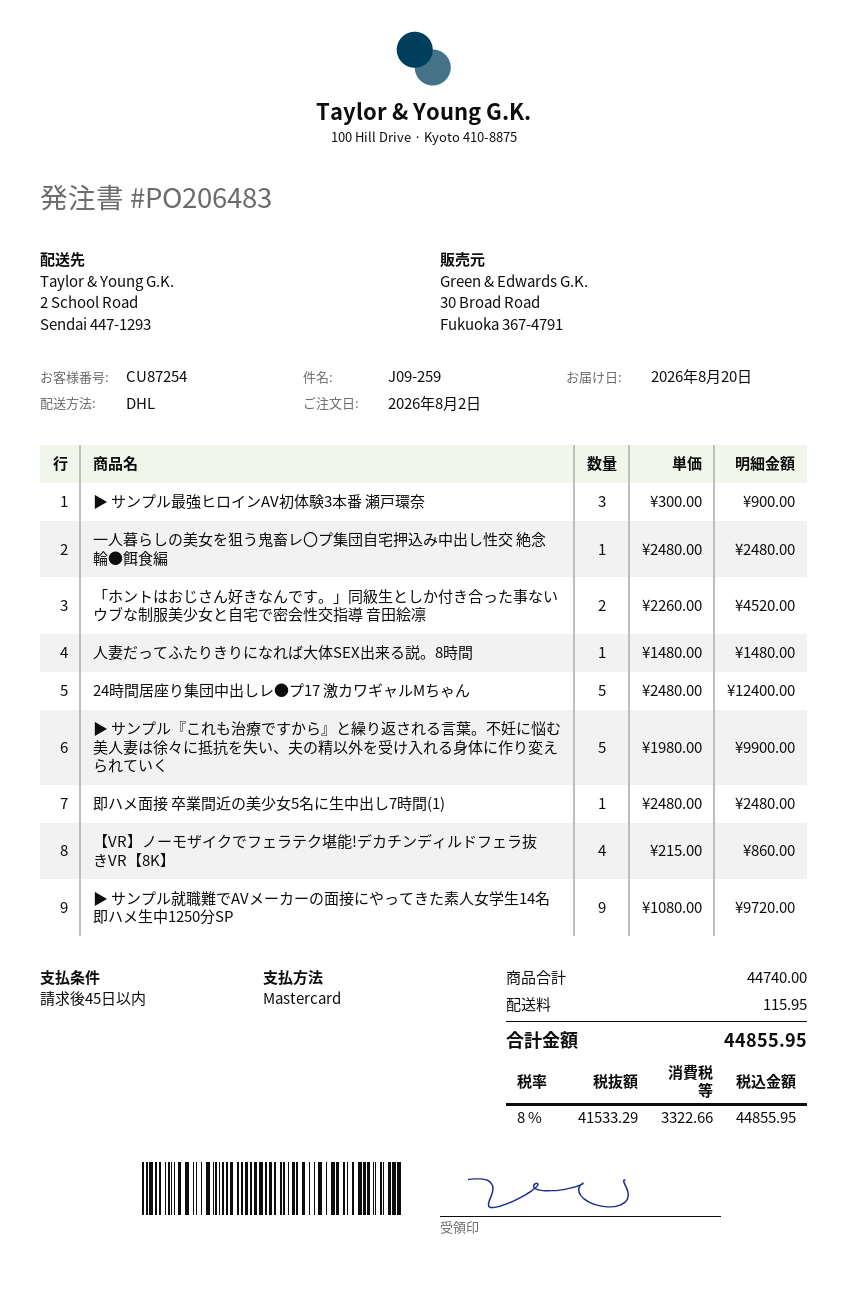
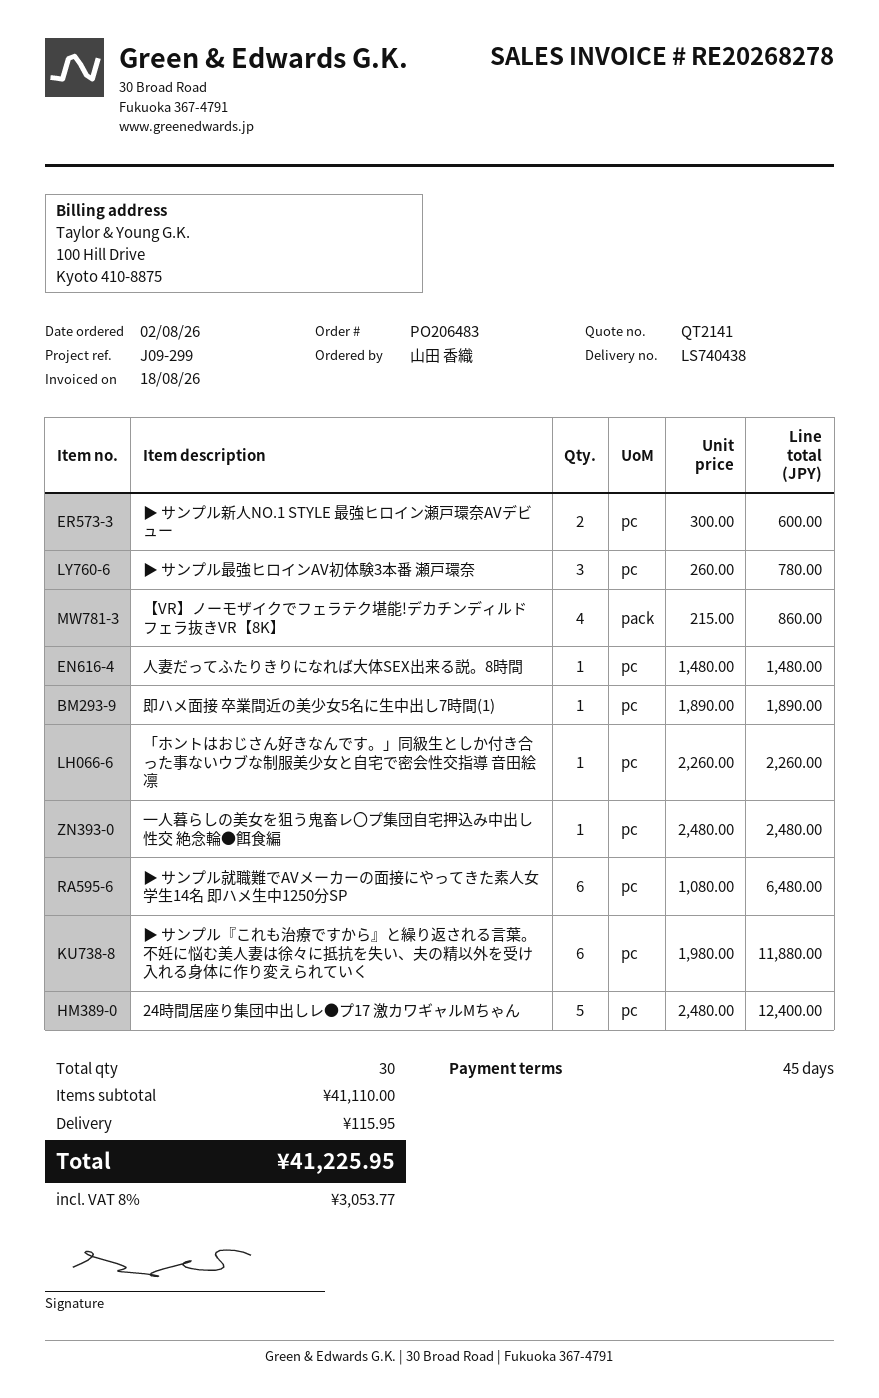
reference: J09-259 -> J09-299
▶ サンプル最強ヒロインAV初体験3本番 瀬戸環奈: 3 x 300.00 = 900.00 -> 3 x 260.00 = 780.00
「ホントはおじさん好きなんです。」同級生としか付き合った事ないウブな制服美少女と自宅で密会性交指導 音田絵凛: 2 x 2260.00 = 4520.00 -> 1 x 2260.00 = 2260.00
▶ サンプル『これも治療ですから』と繰り返される言葉。不妊に悩む美人妻は徐々に抵抗を失い、夫の精以外を受け入れる身体に作り変えられていく: 5 x 1980.00 = 9900.00 -> 6 x 1980.00 = 11880.00
即ハメ面接 卒業間近の美少女5名に生中出し7時間(1): 1 x 2480.00 = 2480.00 -> 1 x 1890.00 = 1890.00
▶ サンプル就職難でAVメーカーの面接にやってきた素人女学生14名 即ハメ生中1250分SP: 9 x 1080.00 = 9720.00 -> 6 x 1080.00 = 6480.00
▶ サンプル新人NO.1 STYLE 最強ヒロイン瀬戸環奈AVデビュー: none -> 2 x 300.00 = 600.00
subtotal: 44740.00 -> 41110.00
tax: 8% = 3322.66 -> 8% = 3053.77
total: 44855.95 -> 41225.95

